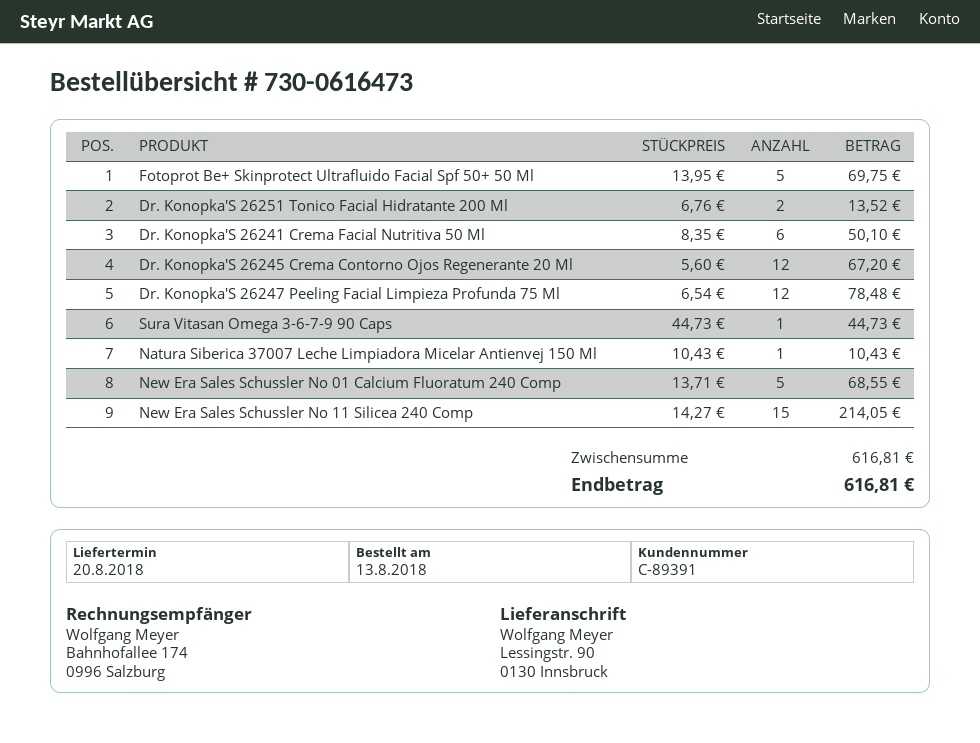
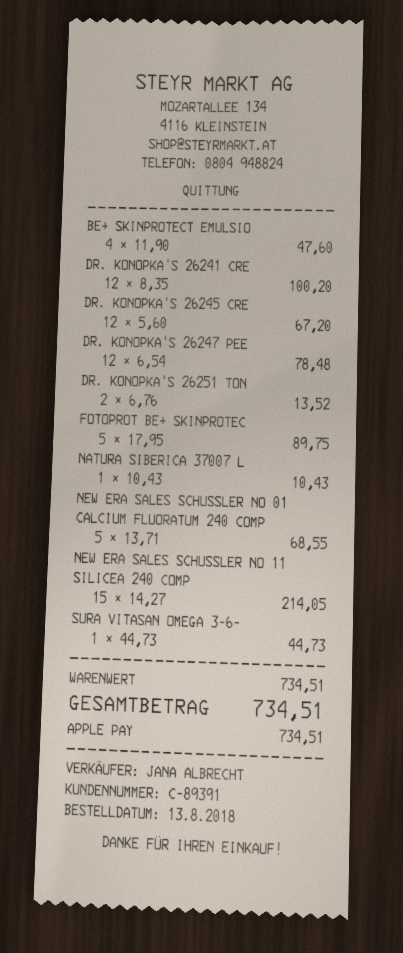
Fotoprot Be+ Skinprotect Ultrafluido Facial Spf 50+ 50 Ml: 5 x 13.95 = 69.75 -> 5 x 17.95 = 89.75
Dr. Konopka'S 26241 Crema Facial Nutritiva 50 Ml: 6 x 8.35 = 50.10 -> 12 x 8.35 = 100.20
BE+ SKINPROTECT EMULSIO: none -> 4 x 11.90 = 47.60
subtotal: 616.81 -> 734.51
total: 616.81 -> 734.51

